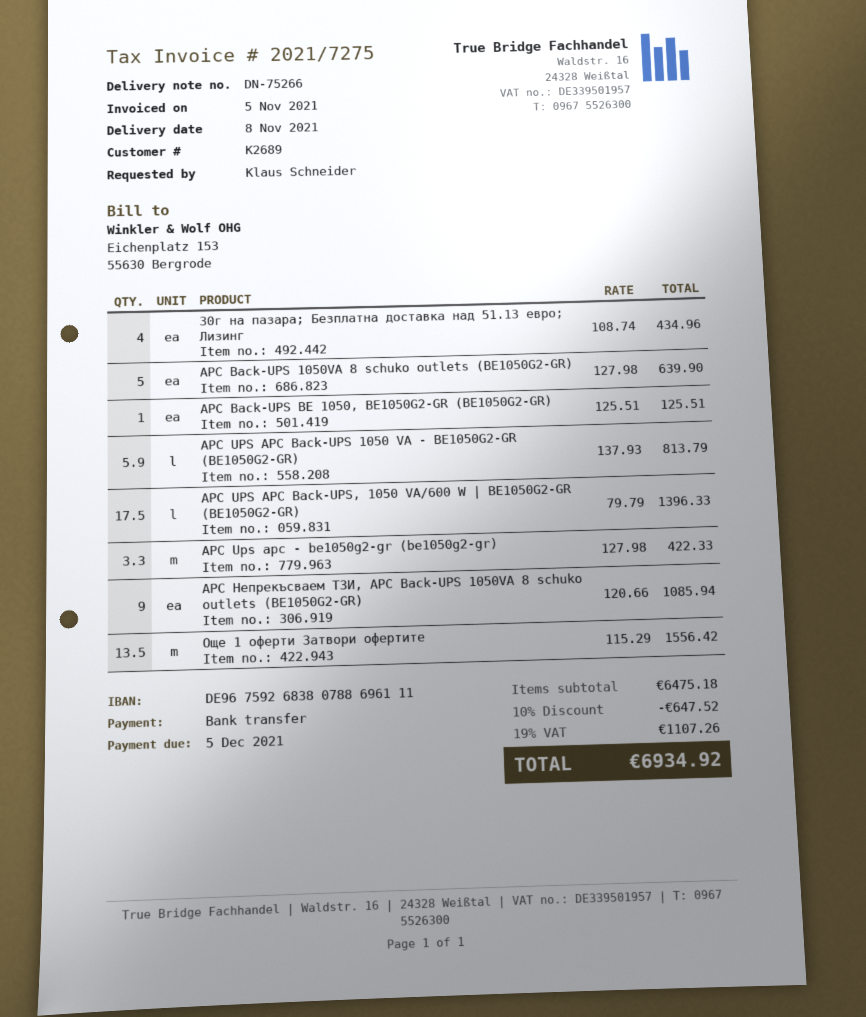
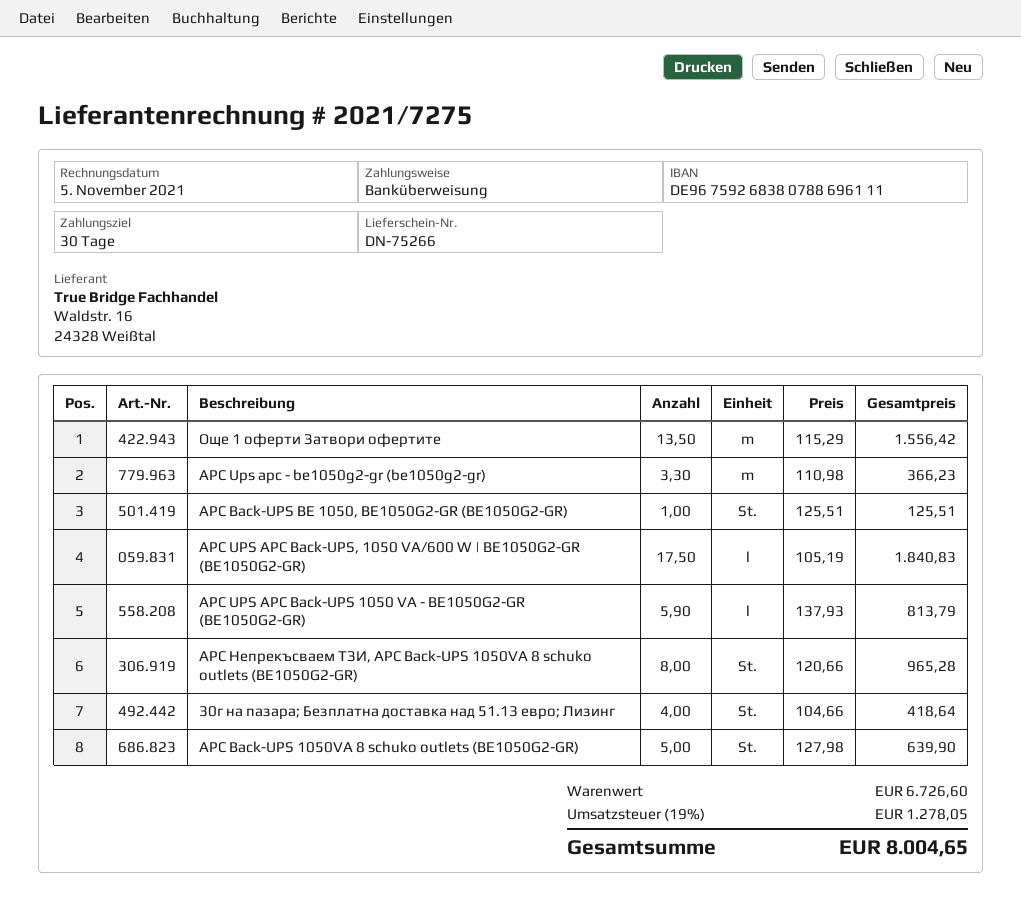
30г на пазара; Безплатна доставка над 51.13 евро; Лизинг: 4 x 108.74 = 434.96 -> 4 x 104.66 = 418.64
APC UPS APC Back-UPS, 1050 VA/600 W | BE1050G2-GR (BE1050G2-GR): 17.5 x 79.79 = 1396.33 -> 17.5 x 105.19 = 1840.83
APC Ups apc - be1050g2-gr (be1050g2-gr): 3.3 x 127.98 = 422.33 -> 3.3 x 110.98 = 366.23
APC Непрекъсваем ТЗИ, APC Back-UPS 1050VA 8 schuko outlets (BE1050G2-GR): 9 x 120.66 = 1085.94 -> 8 x 120.66 = 965.28
subtotal: 6475.18 -> 6726.60
discount: 10% = 647.52 -> none
tax: 19% = 1107.26 -> 19% = 1278.05
total: 6934.92 -> 8004.65

